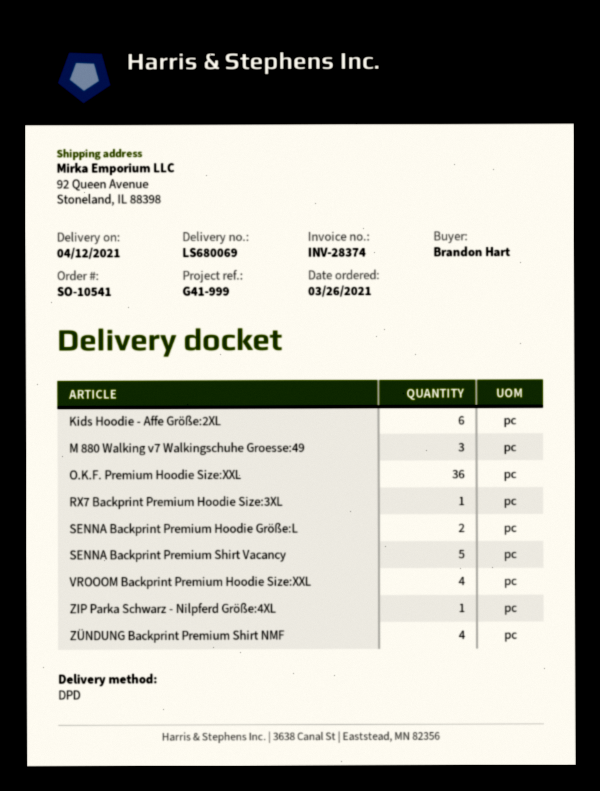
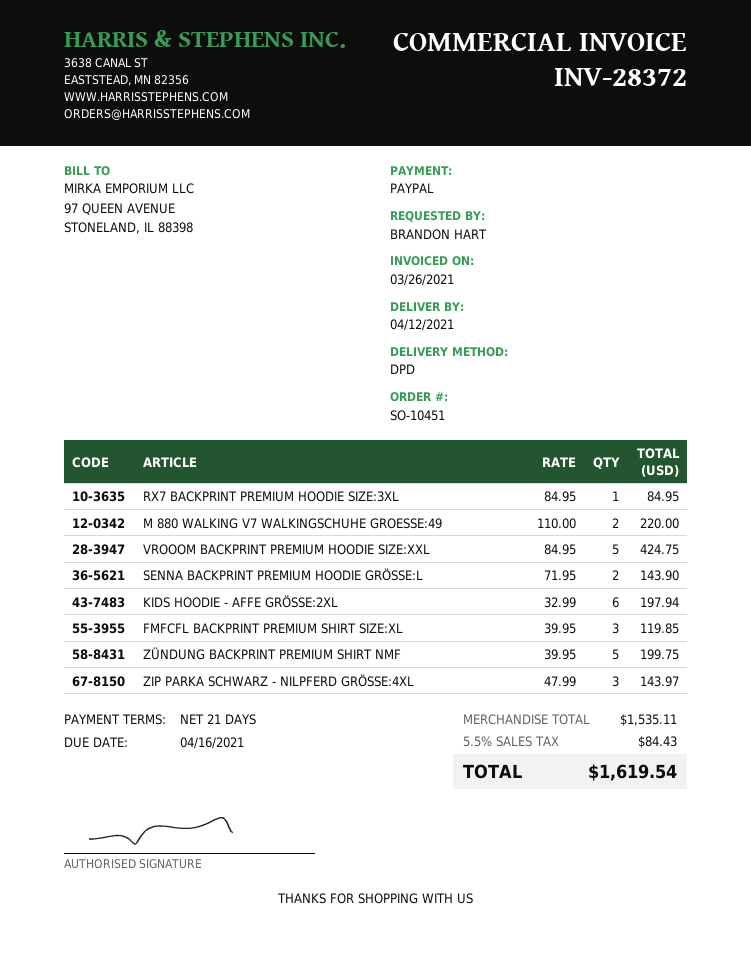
order number: SO-10541 -> SO-10451
invoice number: INV-28374 -> INV-28372
M 880 Walking v7 Walkingschuhe Groesse:49: 3 -> 2
O.K.F. Premium Hoodie Size:XXL: 36 -> none
SENNA Backprint Premium Shirt Vacancy: 5 -> none
VROOOM Backprint Premium Hoodie Size:XXL: 4 -> 5
ZIP Parka Schwarz - Nilpferd Größe:4XL: 1 -> 3
ZÜNDUNG Backprint Premium Shirt NMF: 4 -> 5
FMFCFL BACKPRINT PREMIUM SHIRT SIZE:XL: none -> 3

